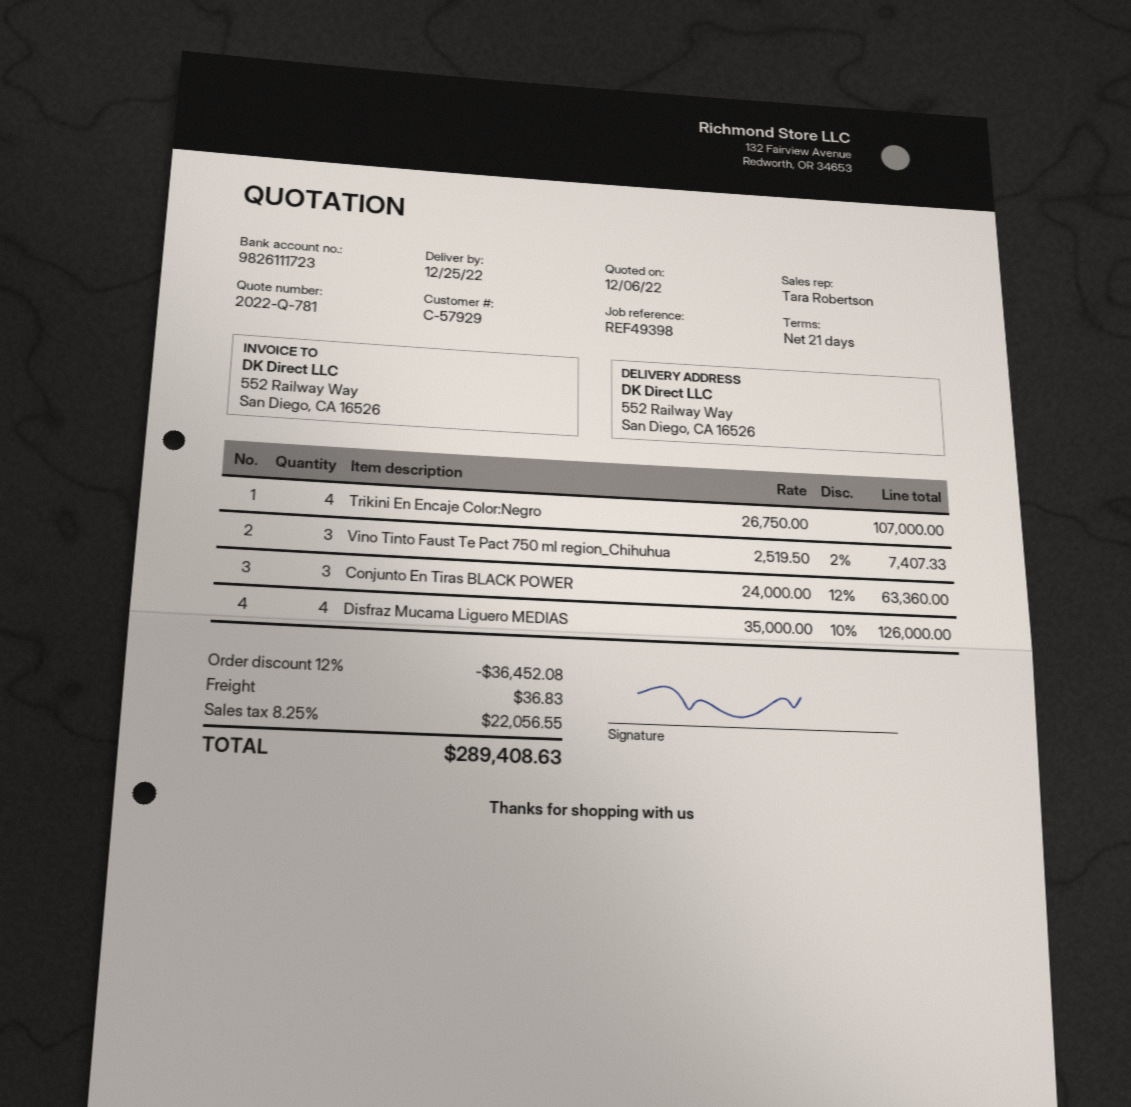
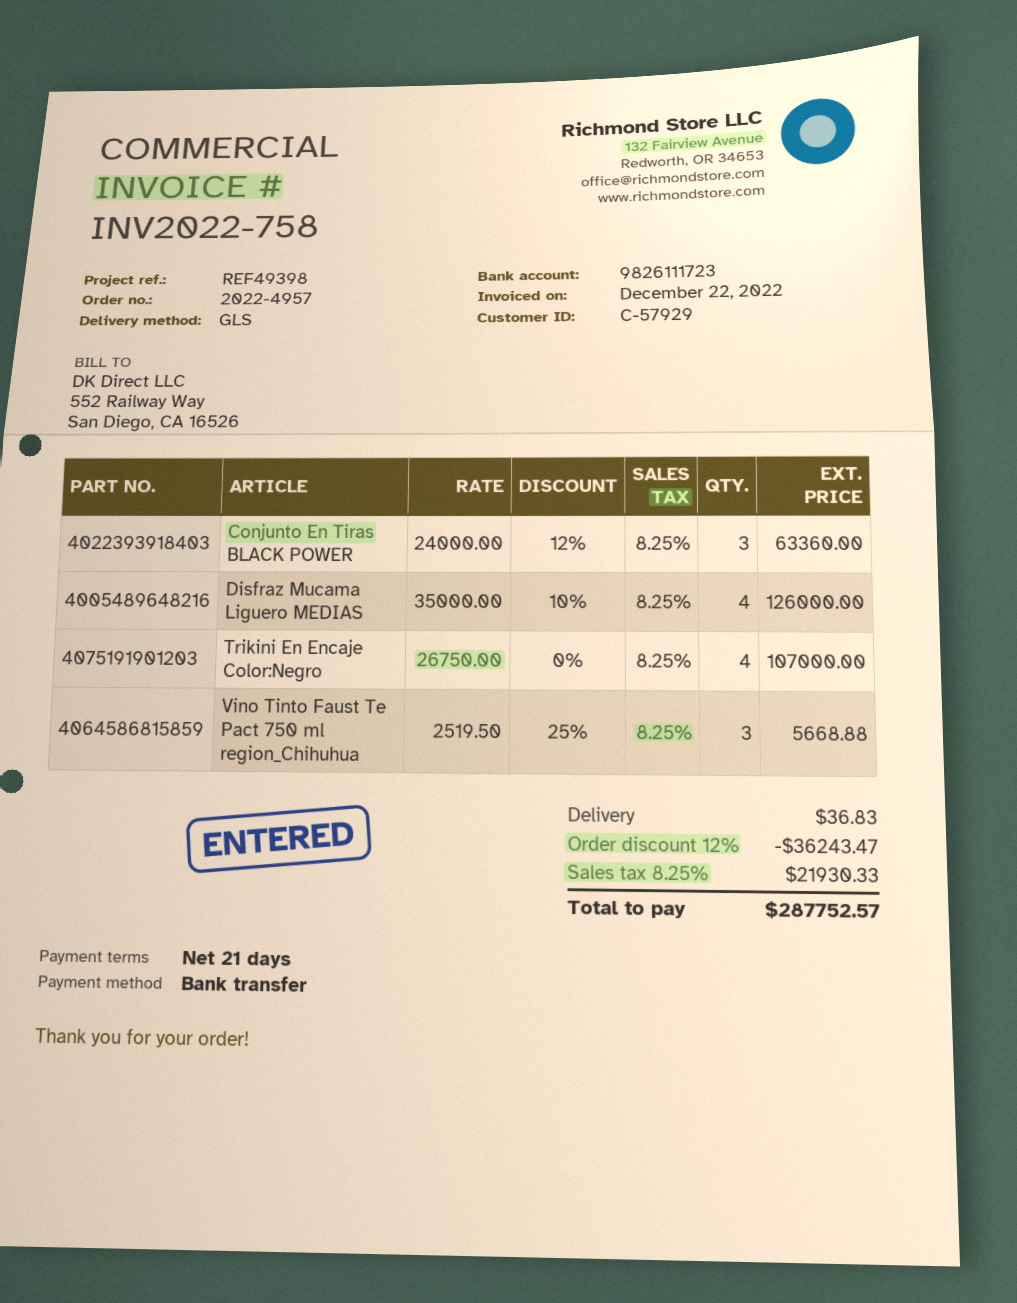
Vino Tinto Faust Te Pact 750 ml region_Chihuhua: 3 x 2519.50 - 2% = 7407.33 -> 3 x 2519.50 - 25% = 5668.88
discount: 12% = 36452.08 -> 12% = 36243.47
tax: 8.25% = 22056.55 -> 8.25% = 21930.33
total: 289408.63 -> 287752.57

